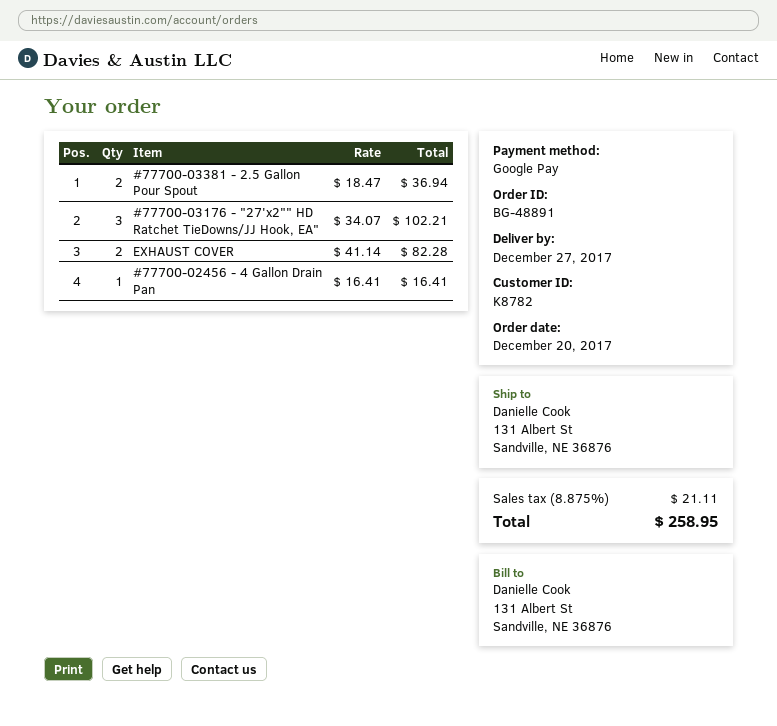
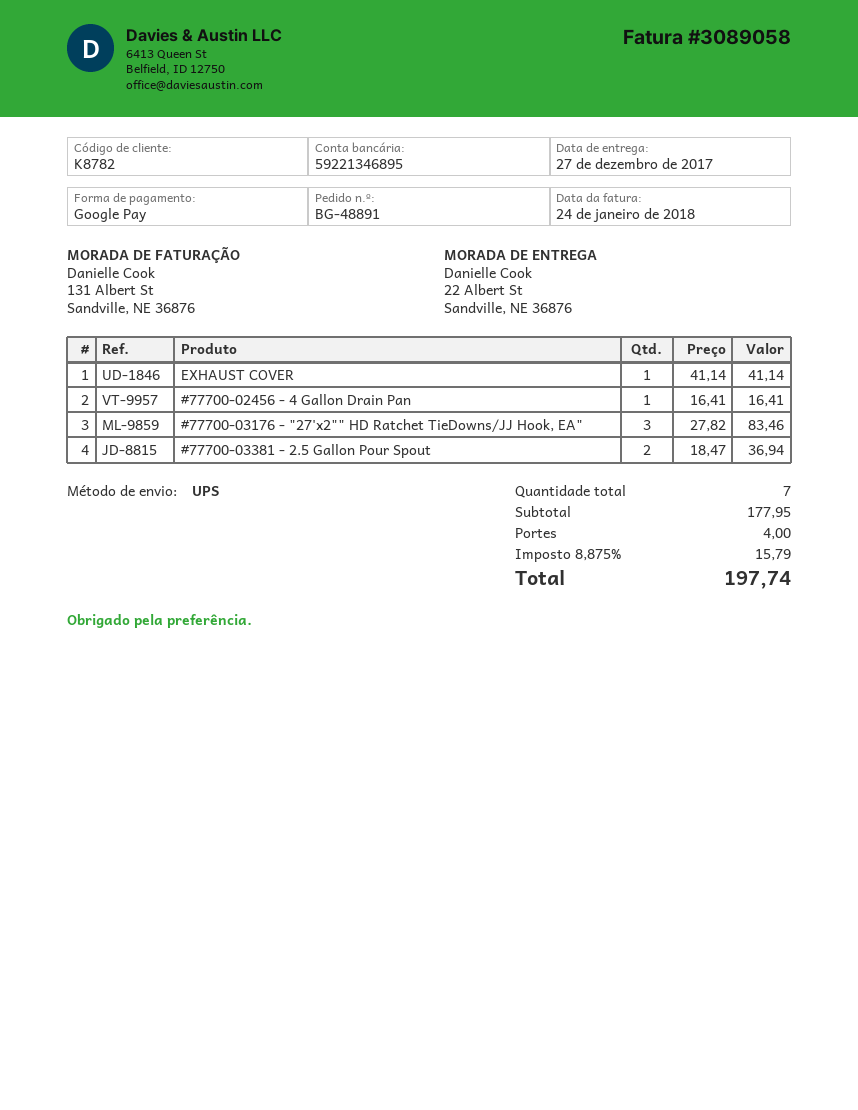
ship to: 131 Albert St, Sandville, NE 36876 -> 22 Albert St, Sandville, NE 36876
#77700-03176 - "27'x2"" HD Ratchet TieDowns/JJ Hook, EA": 3 x 34.07 = 102.21 -> 3 x 27.82 = 83.46
EXHAUST COVER: 2 x 41.14 = 82.28 -> 1 x 41.14 = 41.14
shipping: none -> 4.00
tax: 8.875% = 21.11 -> 8.875% = 15.79
total: 258.95 -> 197.74

